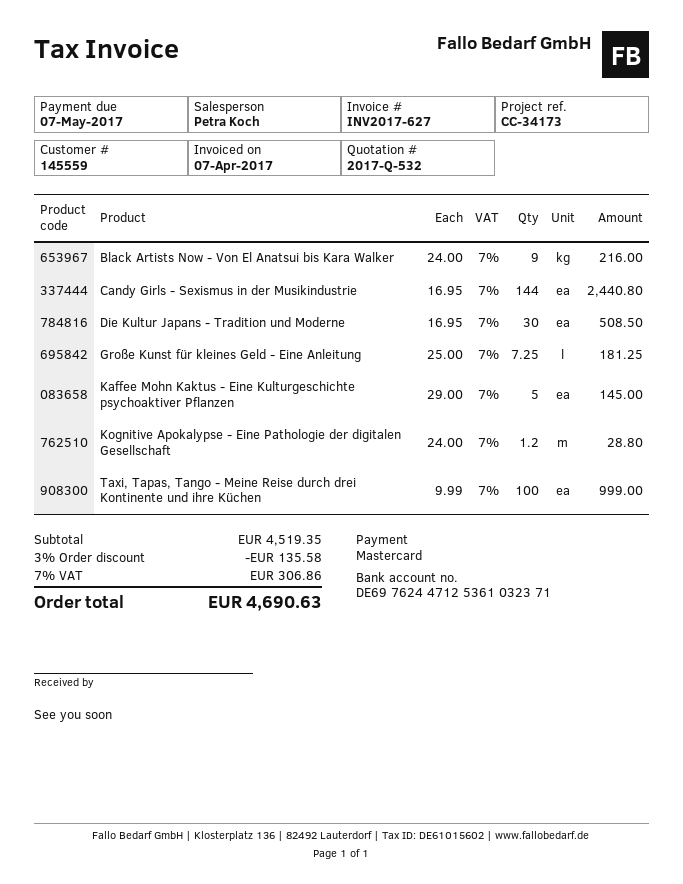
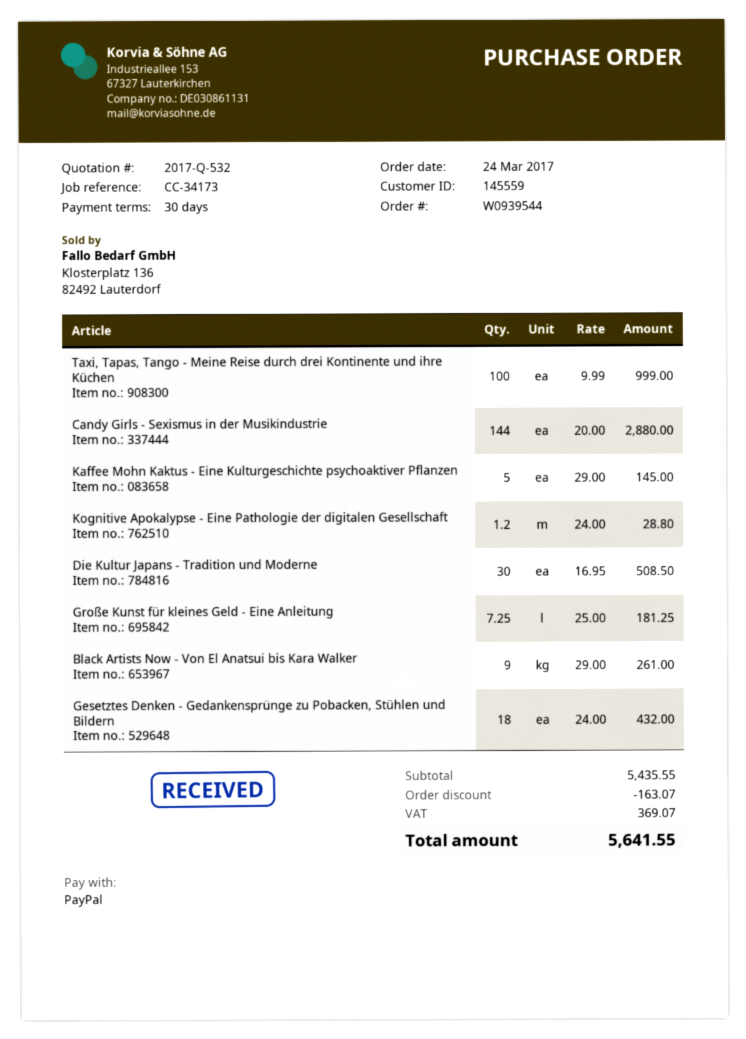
payment method: Mastercard -> PayPal
Black Artists Now - Von El Anatsui bis Kara Walker: 9 x 24.00 = 216.00 -> 9 x 29.00 = 261.00
Candy Girls - Sexismus in der Musikindustrie: 144 x 16.95 = 2440.80 -> 144 x 20.00 = 2880.00
Gesetztes Denken - Gedankensprünge zu Pobacken, Stühlen und Bildern: none -> 18 x 24.00 = 432.00
subtotal: 4519.35 -> 5435.55
discount: 135.58 -> 163.07
tax: 306.86 -> 369.07
total: 4690.63 -> 5641.55

